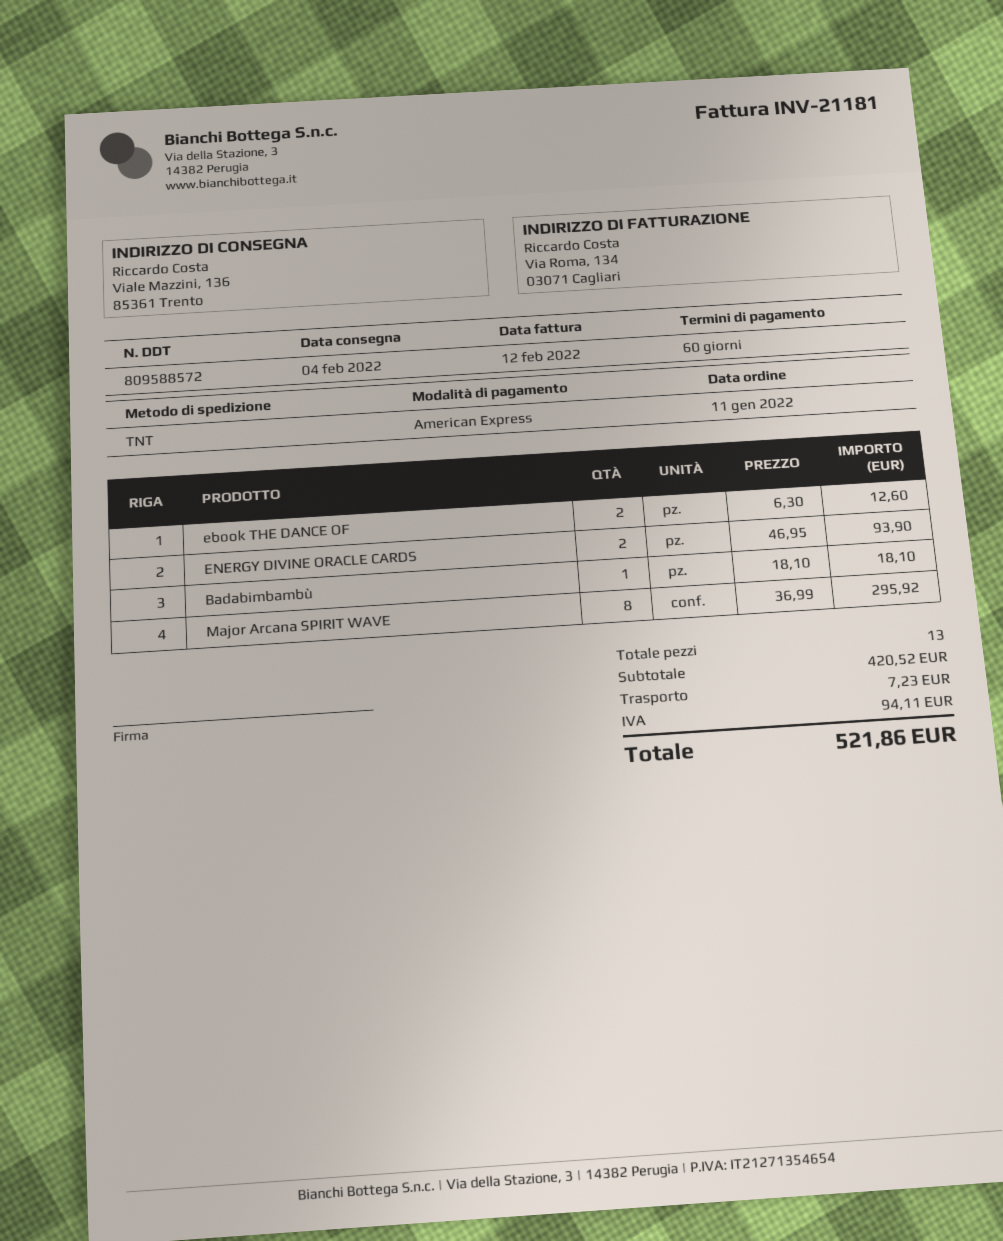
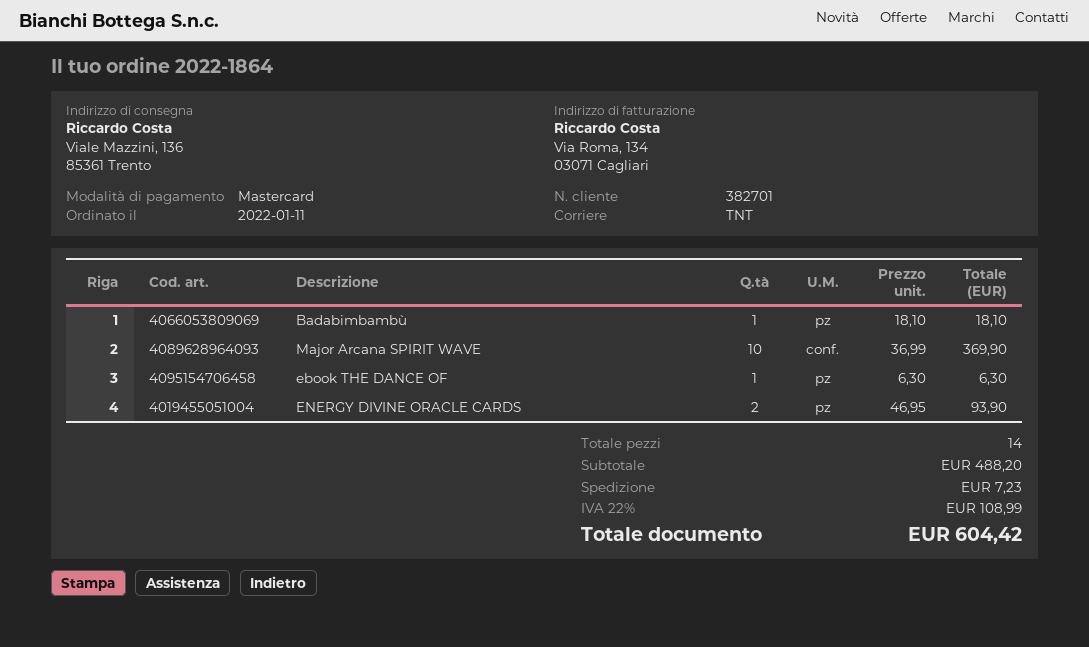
payment method: American Express -> Mastercard
ebook THE DANCE OF: 2 x 6.30 = 12.60 -> 1 x 6.30 = 6.30
Major Arcana SPIRIT WAVE: 8 x 36.99 = 295.92 -> 10 x 36.99 = 369.90
total quantity: 13 -> 14
subtotal: 420.52 -> 488.20
tax: 94.11 -> 108.99
total: 521.86 -> 604.42

